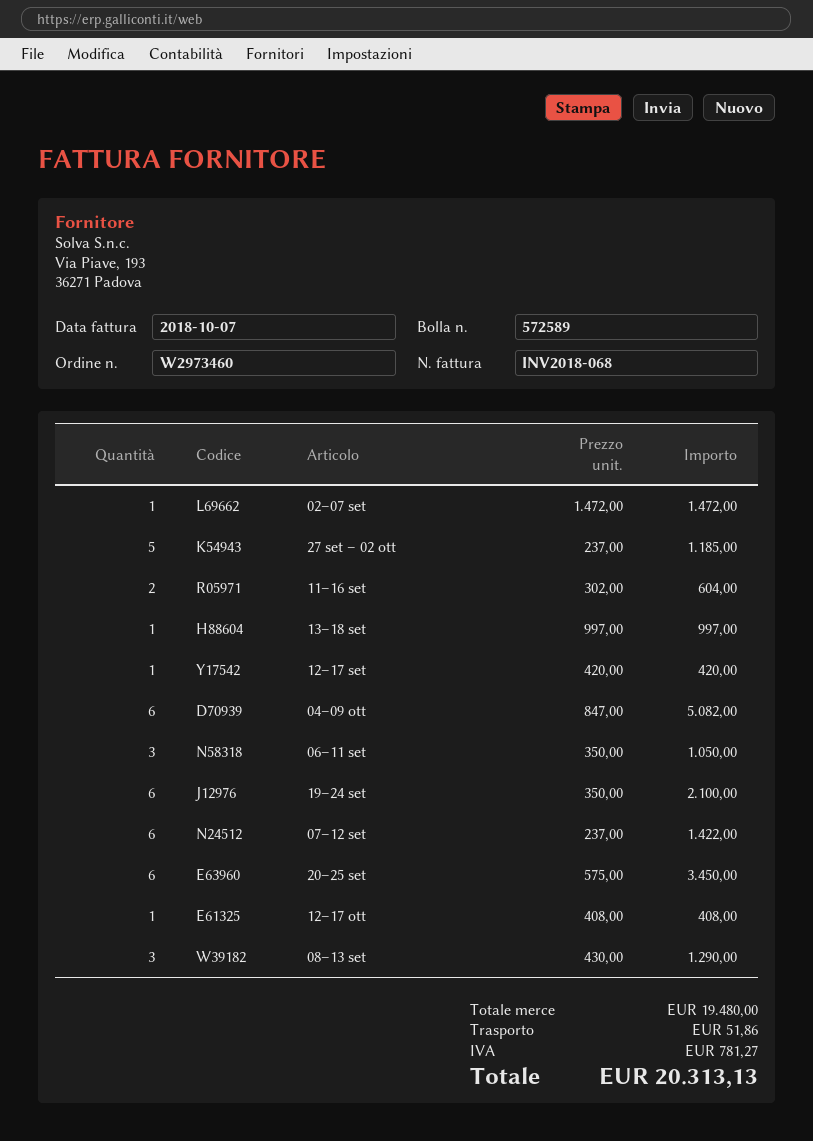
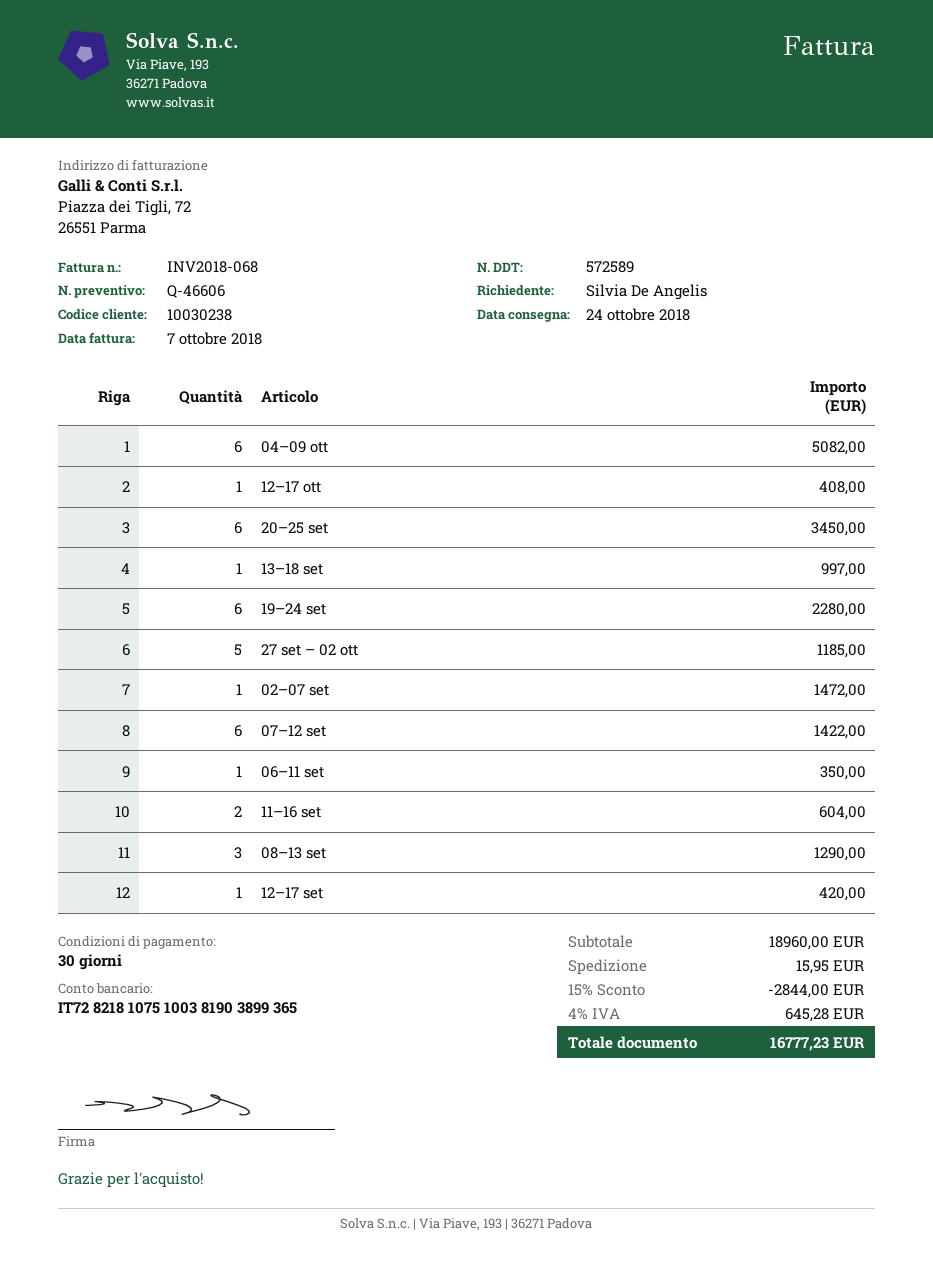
06–11 set: 3 for 1050.00 -> 1 for 350.00
19–24 set: 6 for 2100.00 -> 6 for 2280.00
subtotal: 19480.00 -> 18960.00
discount: none -> 15% = 2844.00
shipping: 51.86 -> 15.95
tax: 781.27 -> 645.28
total: 20313.13 -> 16777.23

